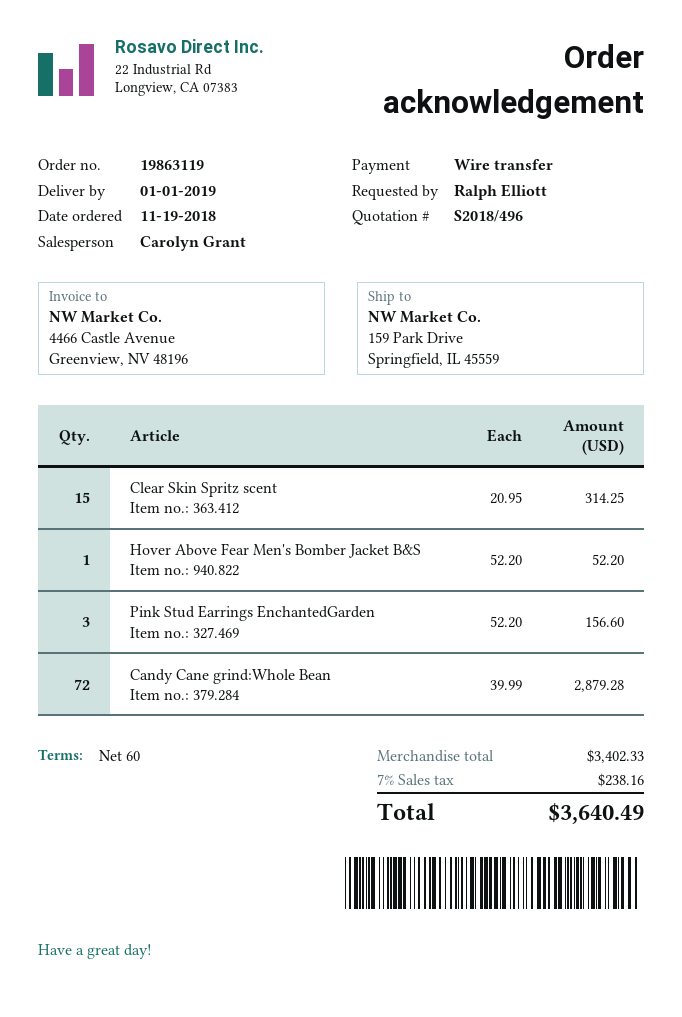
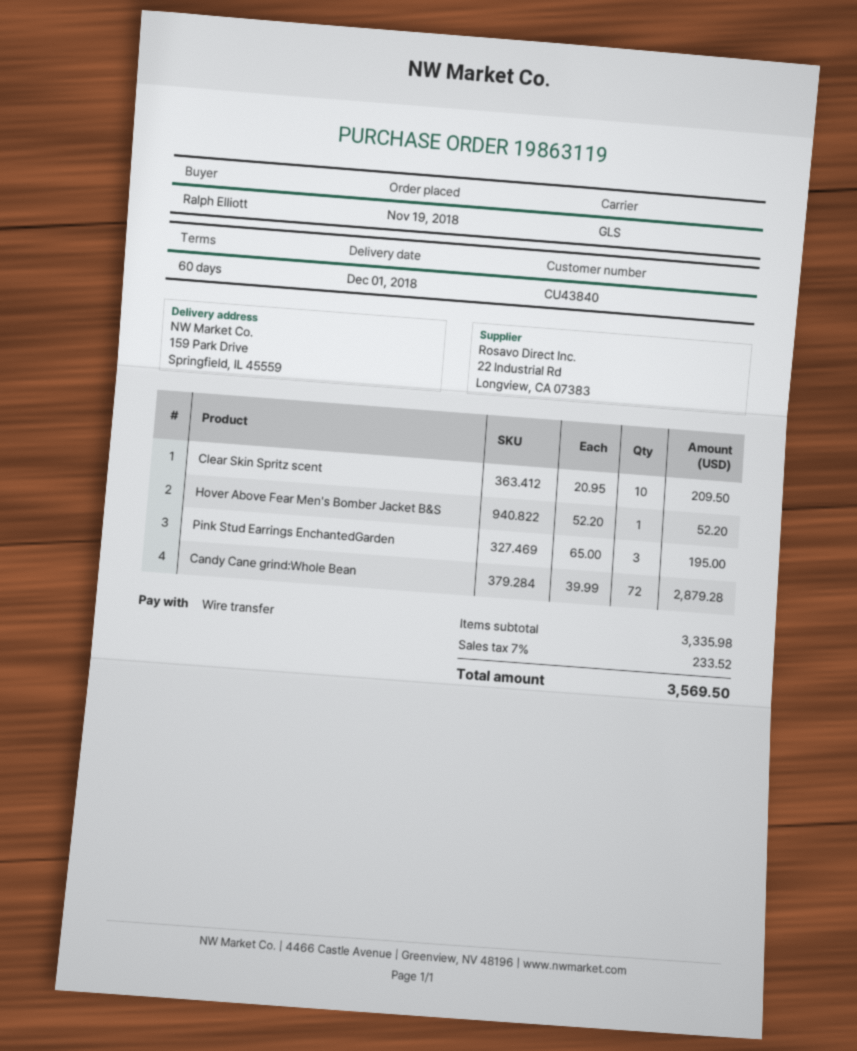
delivery date: 2019-01-01 -> 2018-12-01
Clear Skin Spritz scent: 15 x 20.95 = 314.25 -> 10 x 20.95 = 209.50
Pink Stud Earrings EnchantedGarden: 3 x 52.20 = 156.60 -> 3 x 65.00 = 195.00
subtotal: 3402.33 -> 3335.98
tax: 7% = 238.16 -> 7% = 233.52
total: 3640.49 -> 3569.50

